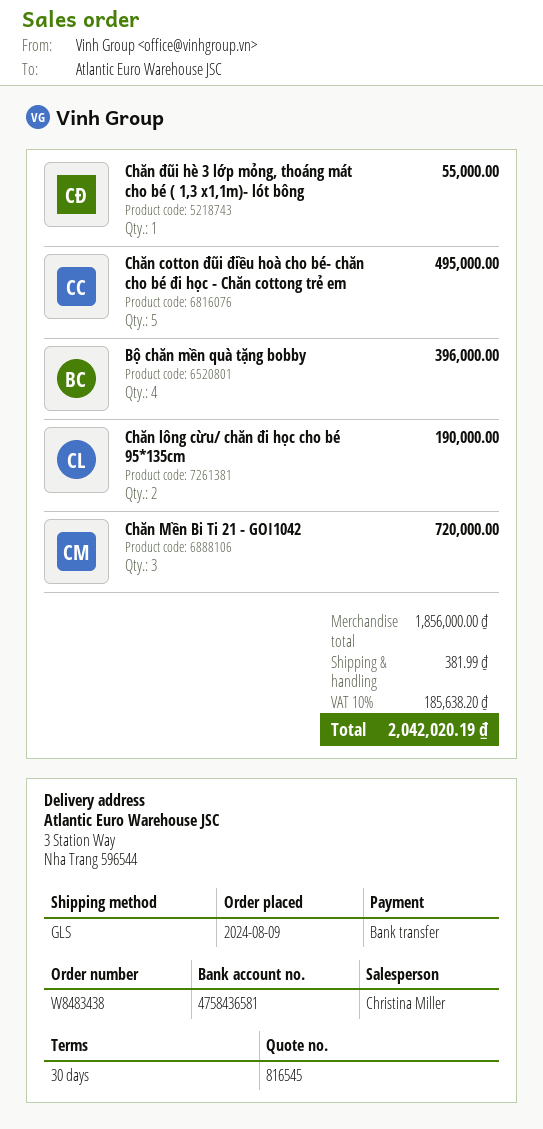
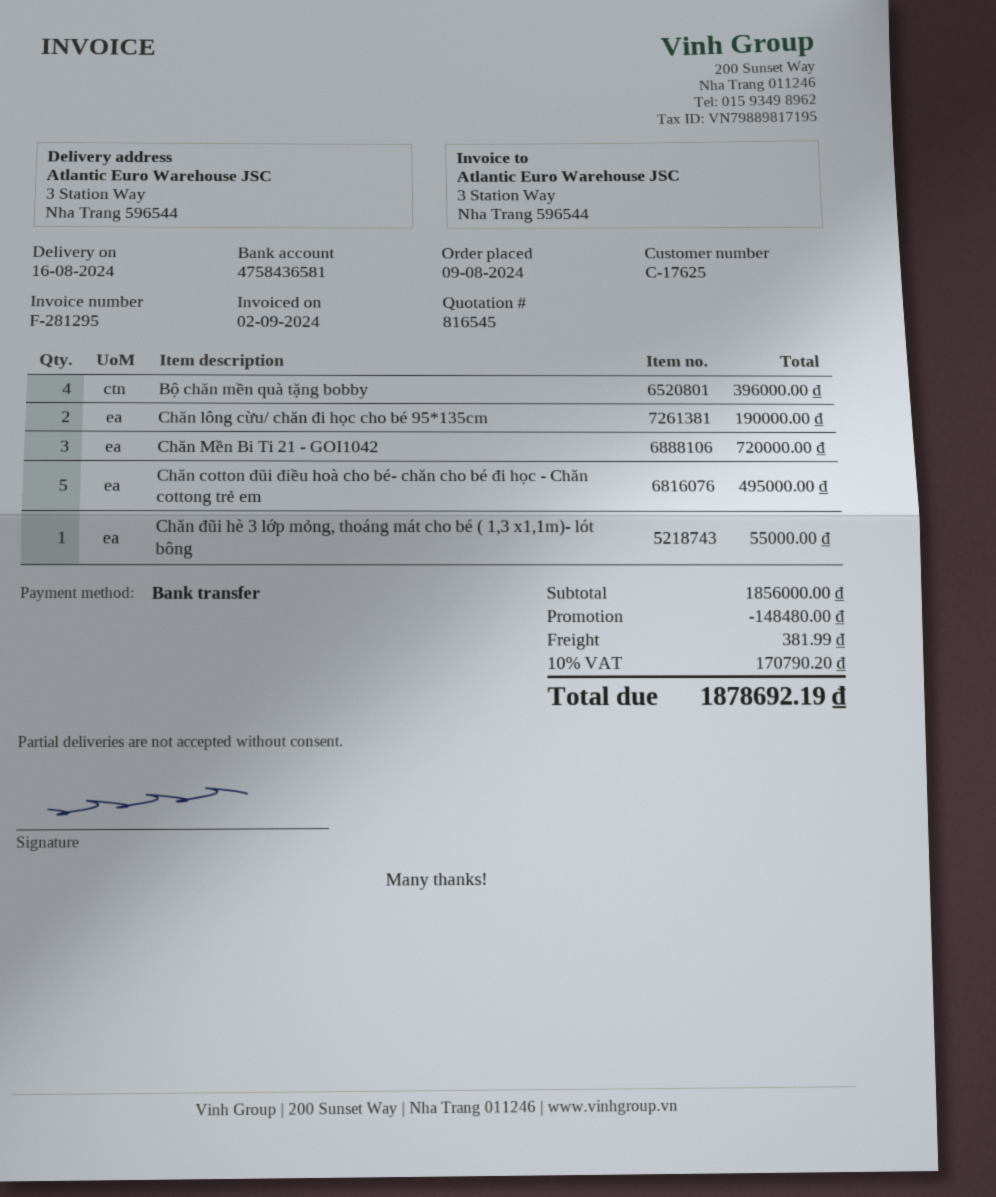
discount: none -> 148480.00
tax: 10% = 185638.20 -> 10% = 170790.20
total: 2042020.19 -> 1878692.19

